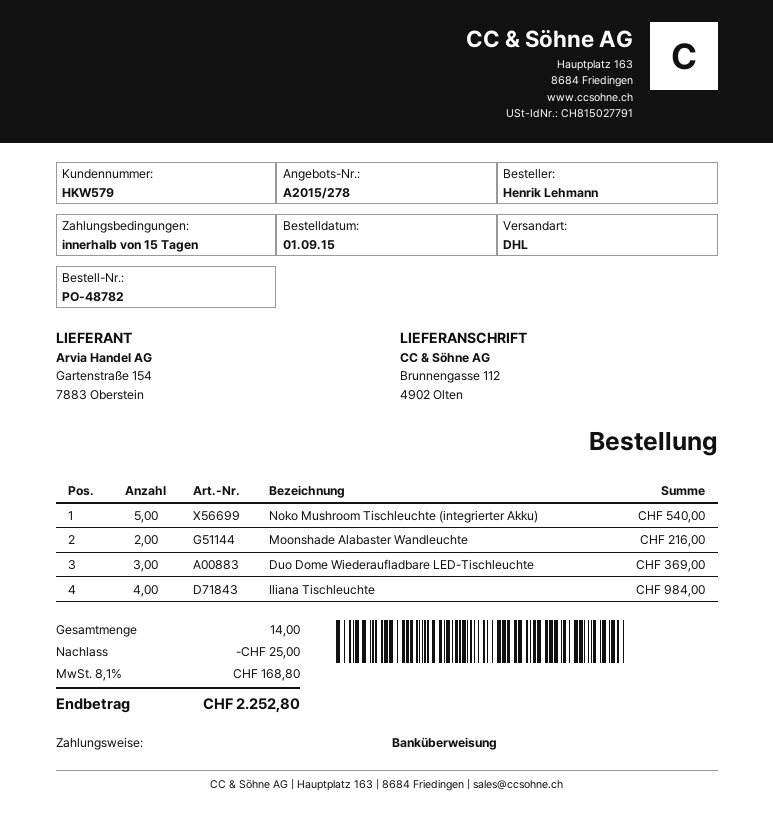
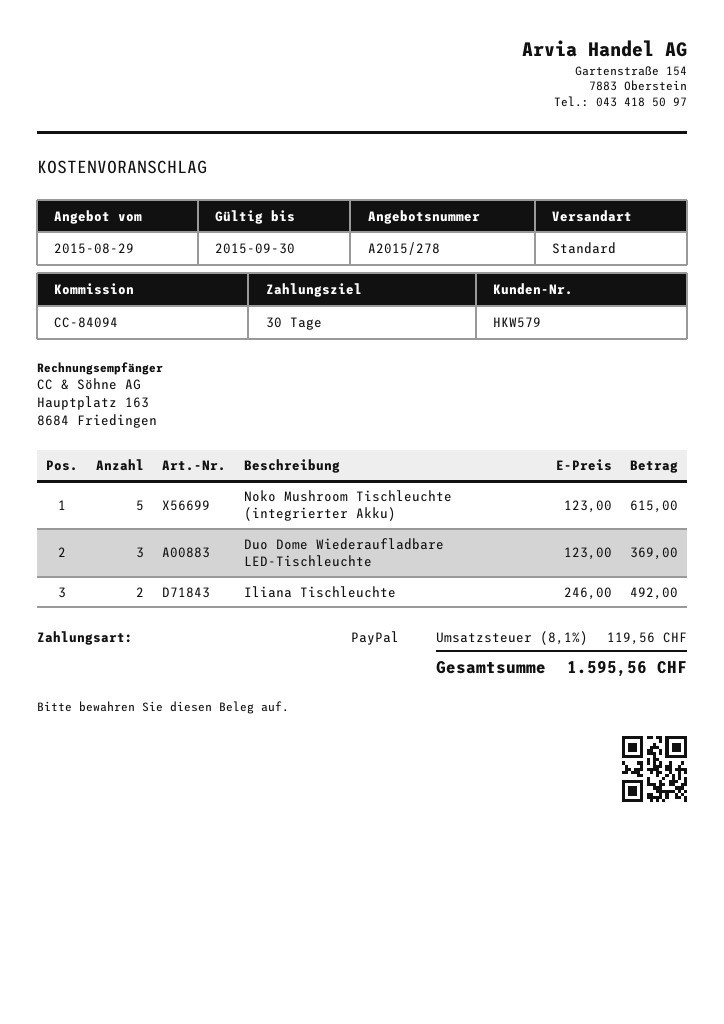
payment terms: 15 days -> 30 days
payment method: bank transfer -> PayPal
shipping method: DHL -> standard
Noko Mushroom Tischleuchte (integrierter Akku): 5 for 540.00 -> 5 for 615.00
Moonshade Alabaster Wandleuchte: 2 for 216.00 -> none
Iliana Tischleuchte: 4 for 984.00 -> 2 for 492.00
discount: 25.00 -> none
tax: 8.1% = 168.80 -> 8.1% = 119.56
total: 2252.80 -> 1595.56

